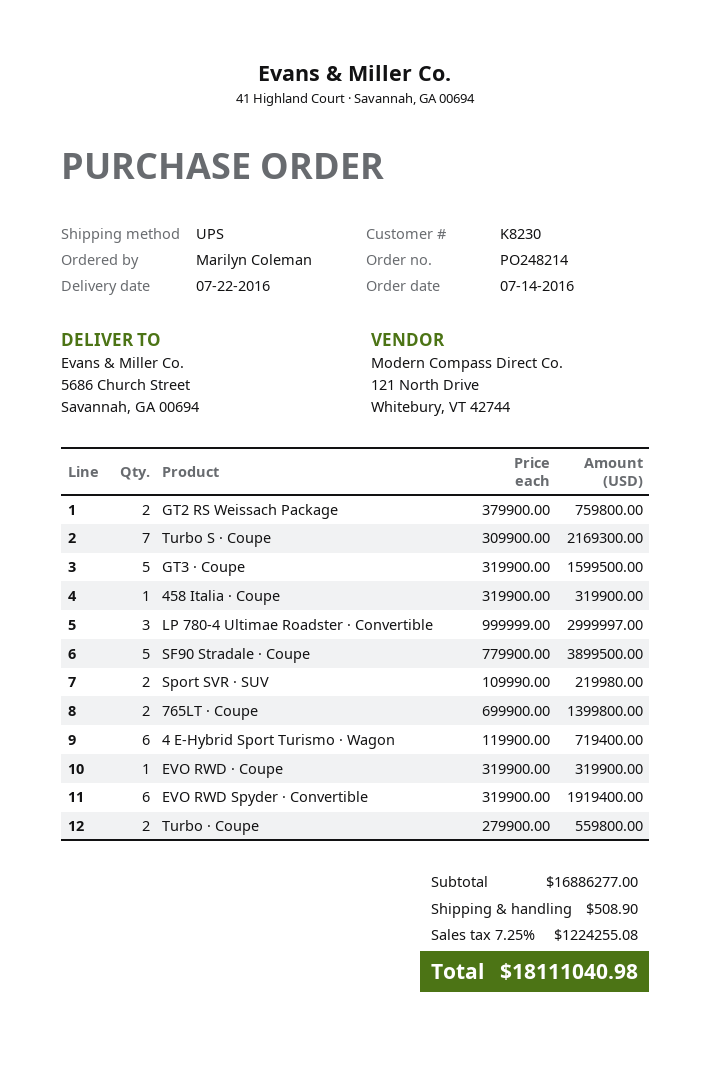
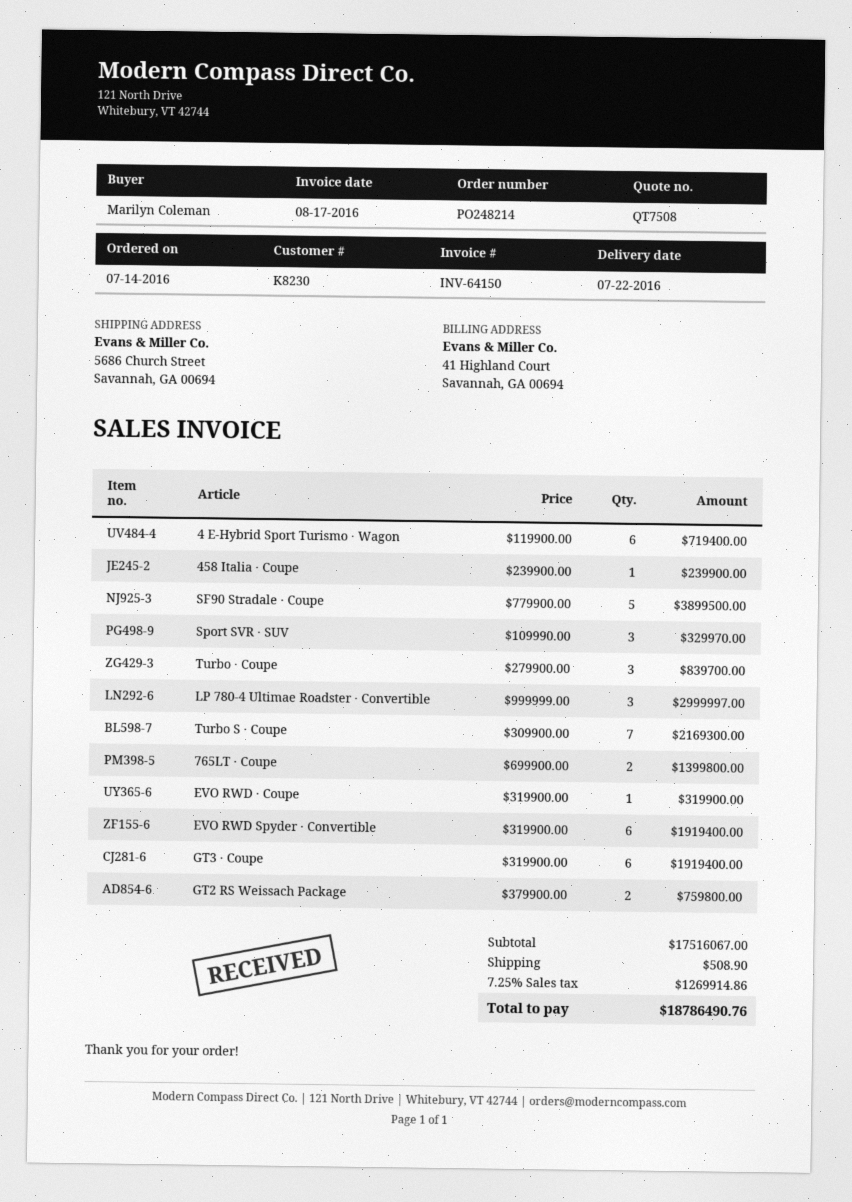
GT3 · Coupe: 5 x 319900.00 = 1599500.00 -> 6 x 319900.00 = 1919400.00
458 Italia · Coupe: 1 x 319900.00 = 319900.00 -> 1 x 239900.00 = 239900.00
Sport SVR · SUV: 2 x 109990.00 = 219980.00 -> 3 x 109990.00 = 329970.00
Turbo · Coupe: 2 x 279900.00 = 559800.00 -> 3 x 279900.00 = 839700.00
subtotal: 16886277.00 -> 17516067.00
tax: 7.25% = 1224255.08 -> 7.25% = 1269914.86
total: 18111040.98 -> 18786490.76

